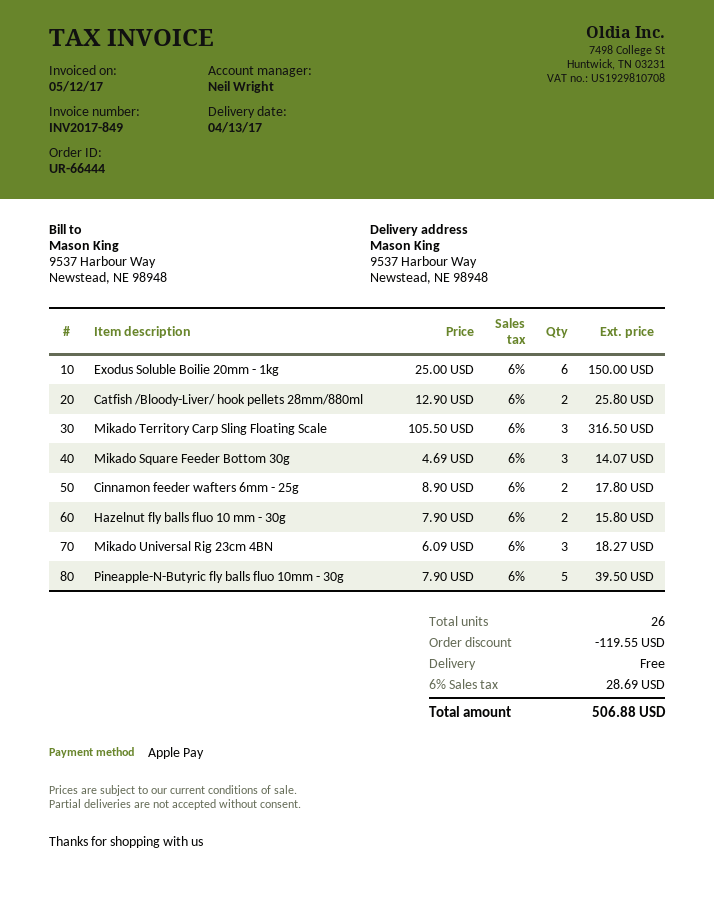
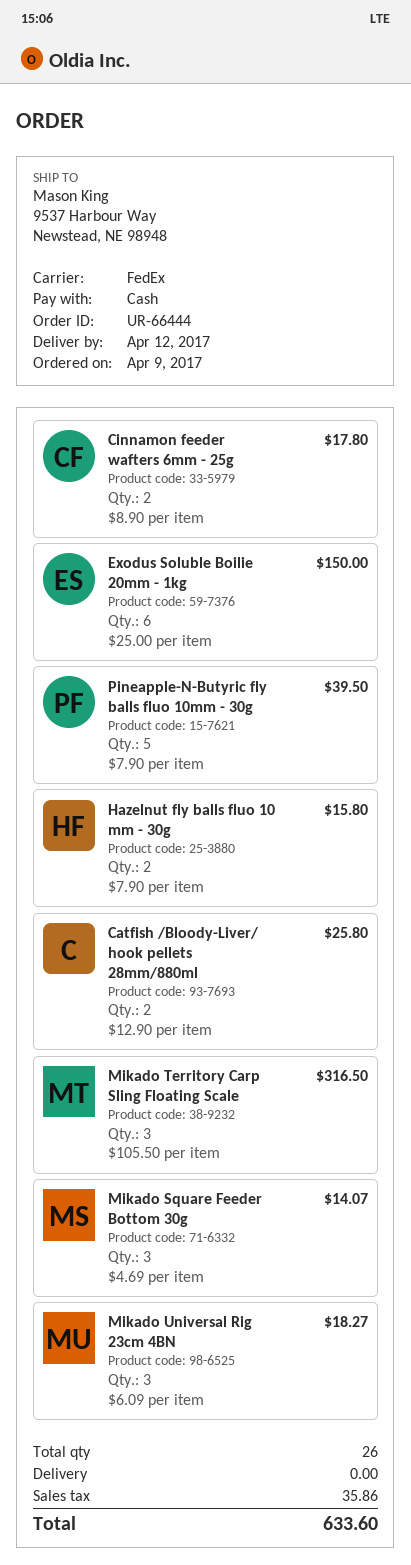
delivery date: 2017-04-13 -> 2017-04-12
payment method: Apple Pay -> cash
discount: 119.55 -> none
tax: 28.69 -> 35.86
total: 506.88 -> 633.60

